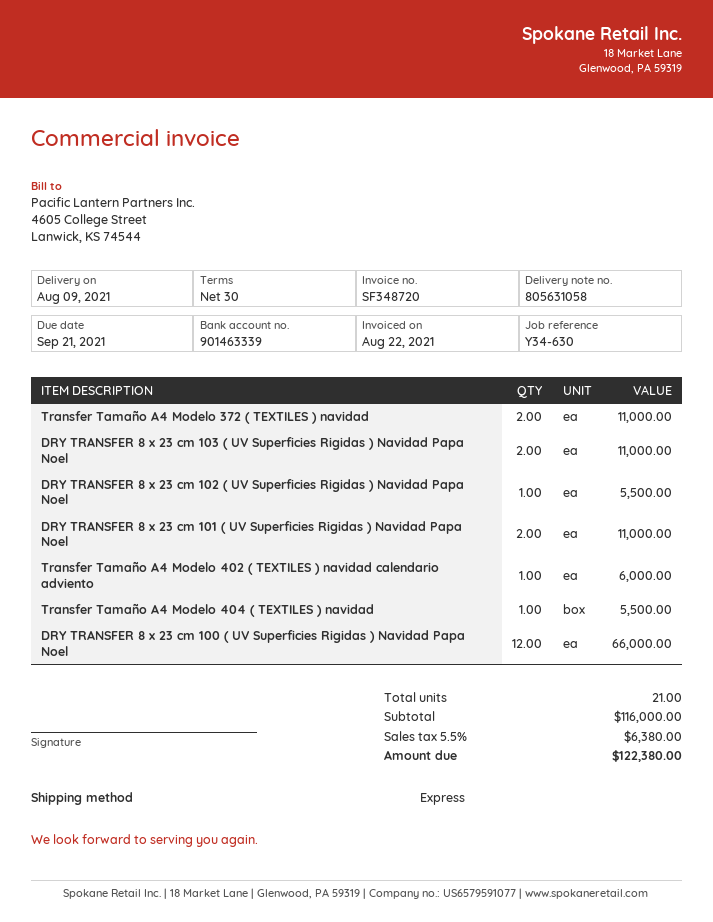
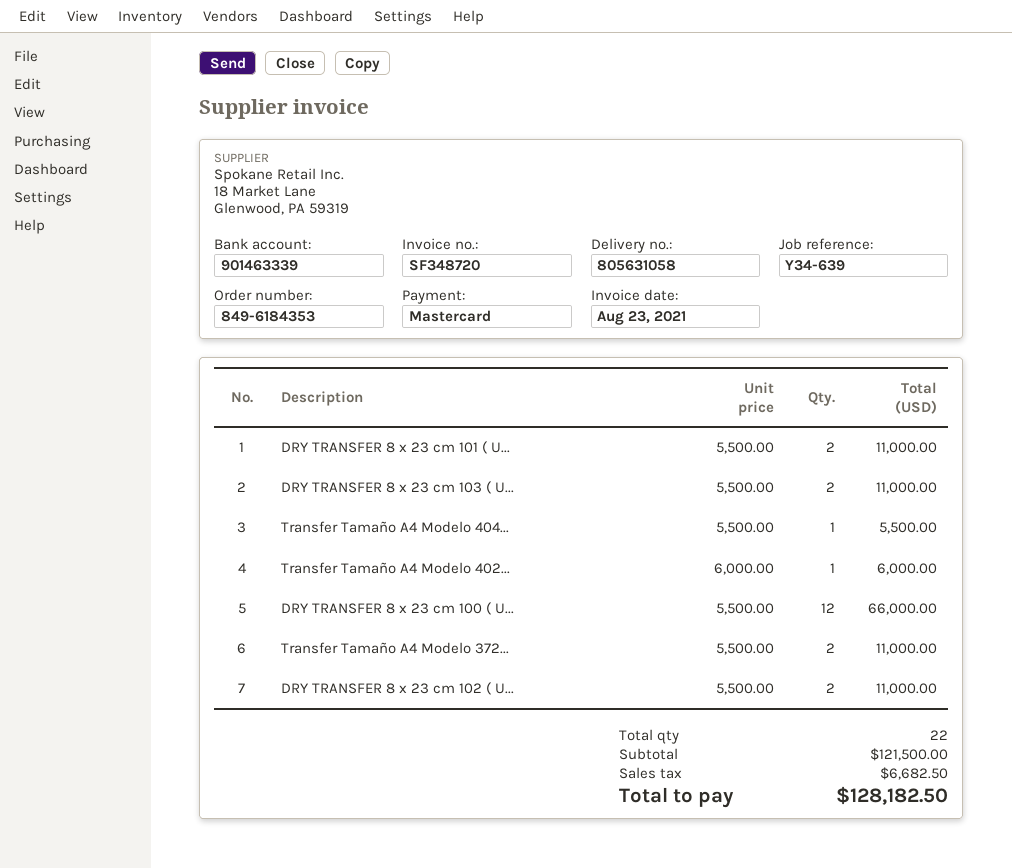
invoice date: 2021-08-22 -> 2021-08-23
reference: Y34-630 -> Y34-639
DRY TRANSFER 8 x 23 cm 102 ( UV Superficies Rigidas ) Navidad Papa Noel: 1 for 5500.00 -> 2 for 11000.00
total quantity: 21 -> 22
subtotal: 116000.00 -> 121500.00
tax: 6380.00 -> 6682.50
total: 122380.00 -> 128182.50

